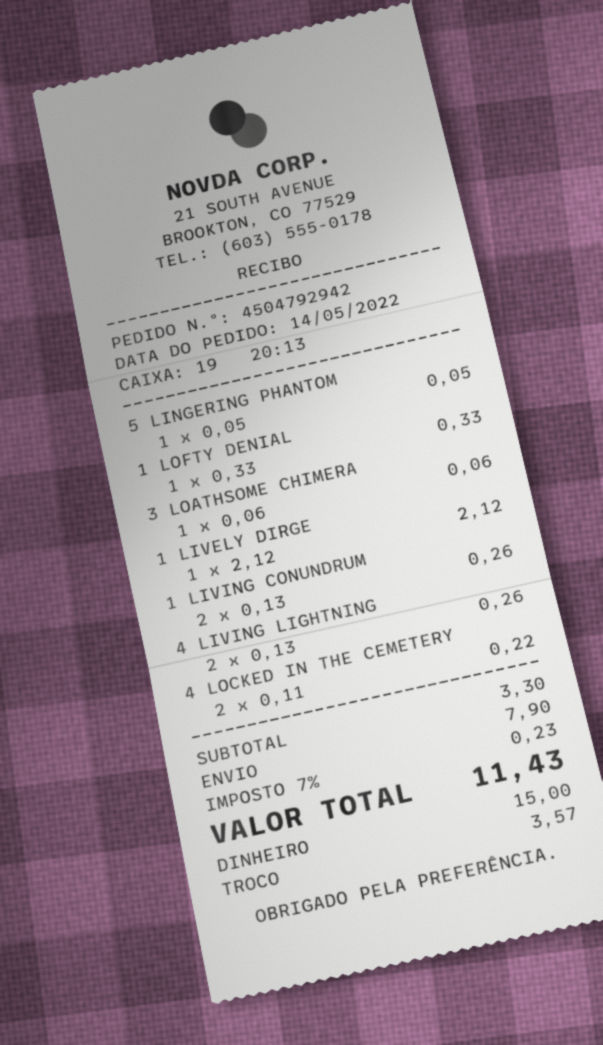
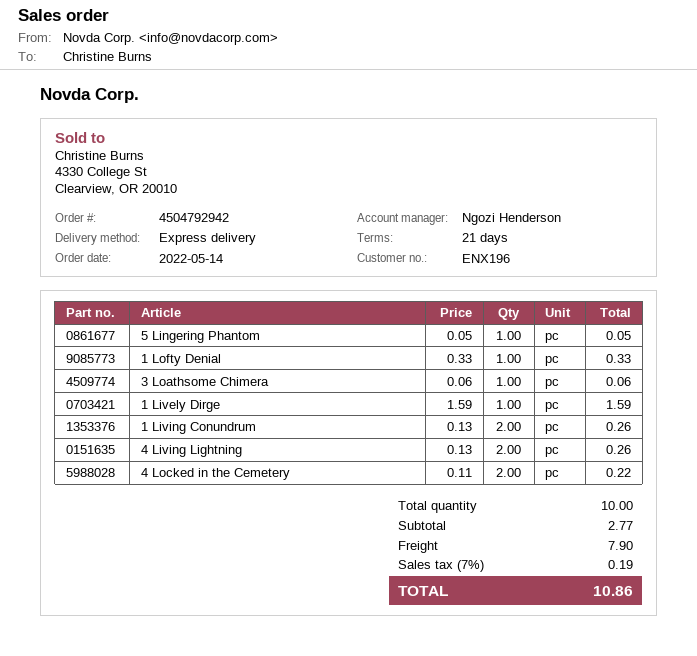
1 LIVELY DIRGE: 1 x 2.12 = 2.12 -> 1 x 1.59 = 1.59
subtotal: 3.30 -> 2.77
tax: 7% = 0.23 -> 7% = 0.19
total: 11.43 -> 10.86

